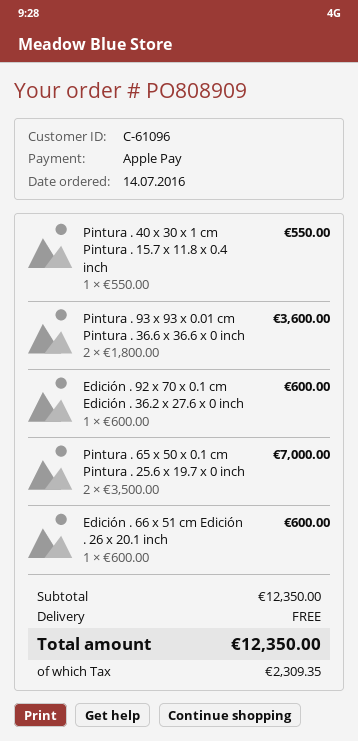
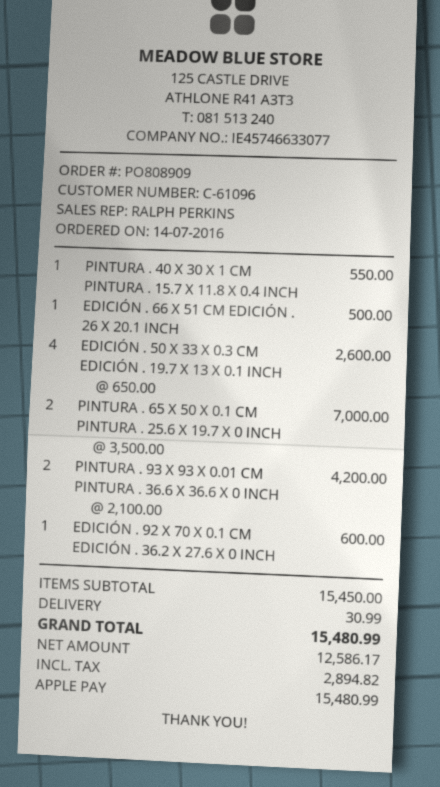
Pintura . 93 x 93 x 0.01 cm Pintura . 36.6 x 36.6 x 0 inch: 2 x 1800.00 = 3600.00 -> 2 x 2100.00 = 4200.00
Edición . 66 x 51 cm Edición . 26 x 20.1 inch: 1 x 600.00 = 600.00 -> 1 x 500.00 = 500.00
EDICIÓN . 50 X 33 X 0.3 CM EDICIÓN . 19.7 X 13 X 0.1 INCH: none -> 4 x 650.00 = 2600.00
subtotal: 12350.00 -> 15450.00
shipping: 0.00 -> 30.99
tax: 2309.35 -> 2894.82
total: 12350.00 -> 15480.99

